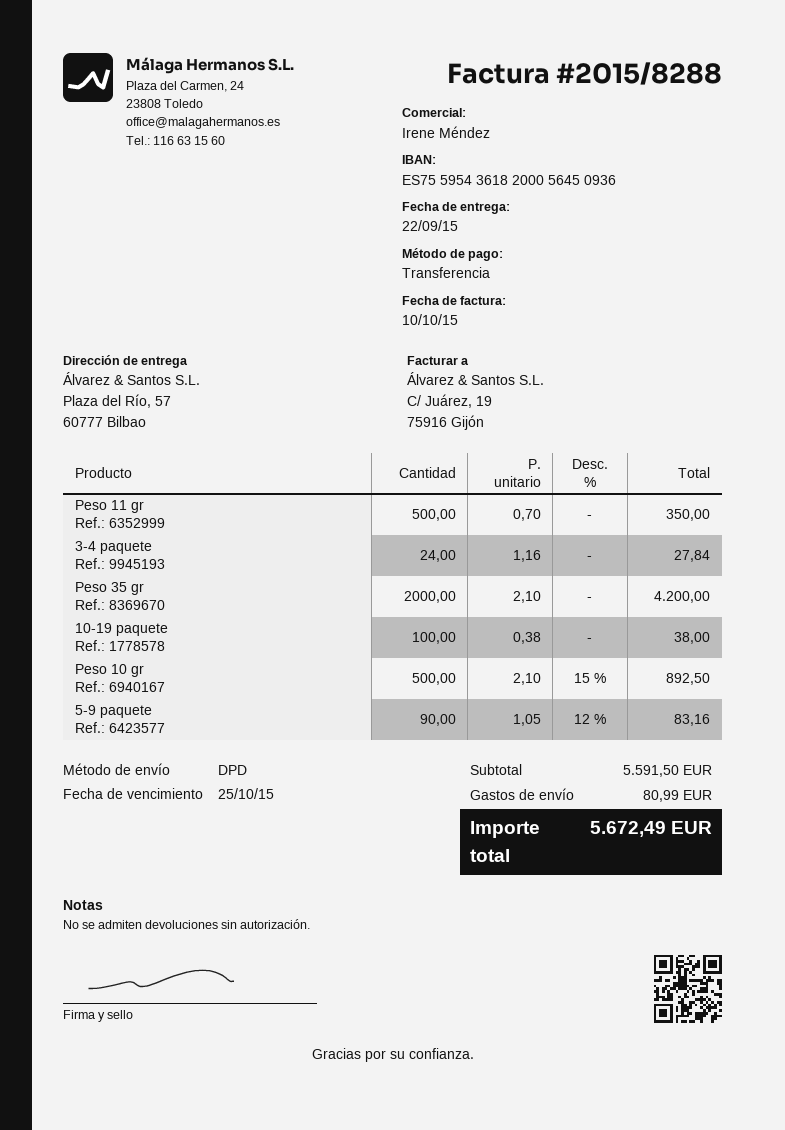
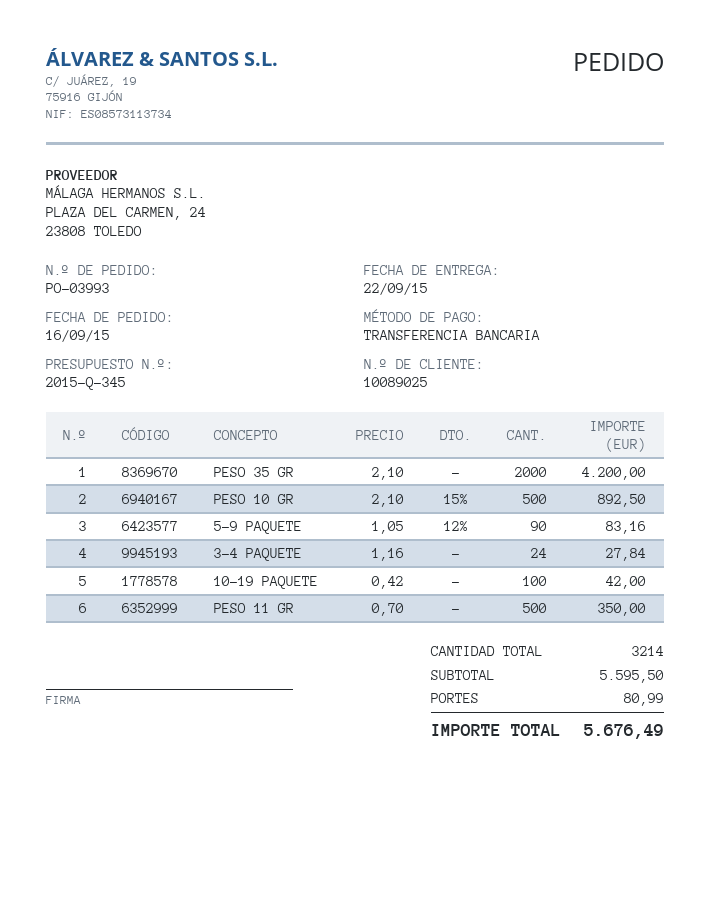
10-19 paquete: 100 x 0.38 = 38.00 -> 100 x 0.42 = 42.00
subtotal: 5591.50 -> 5595.50
total: 5672.49 -> 5676.49

